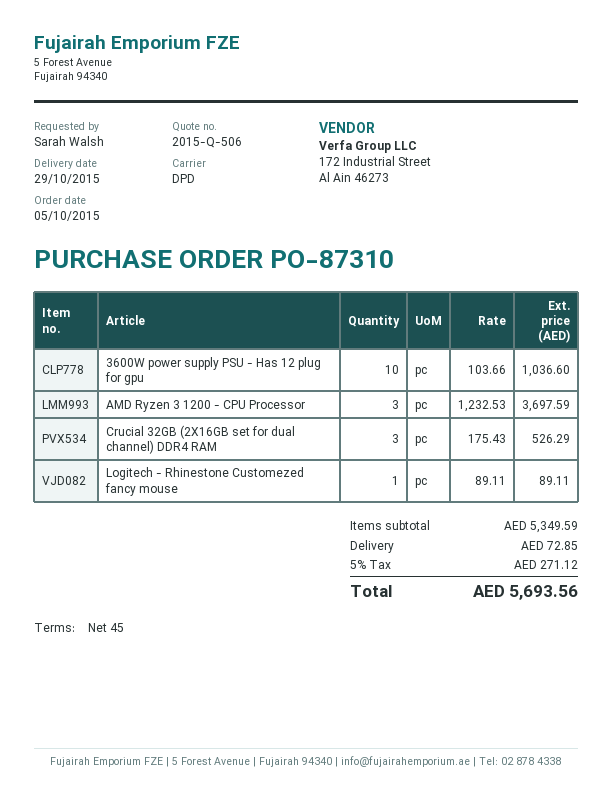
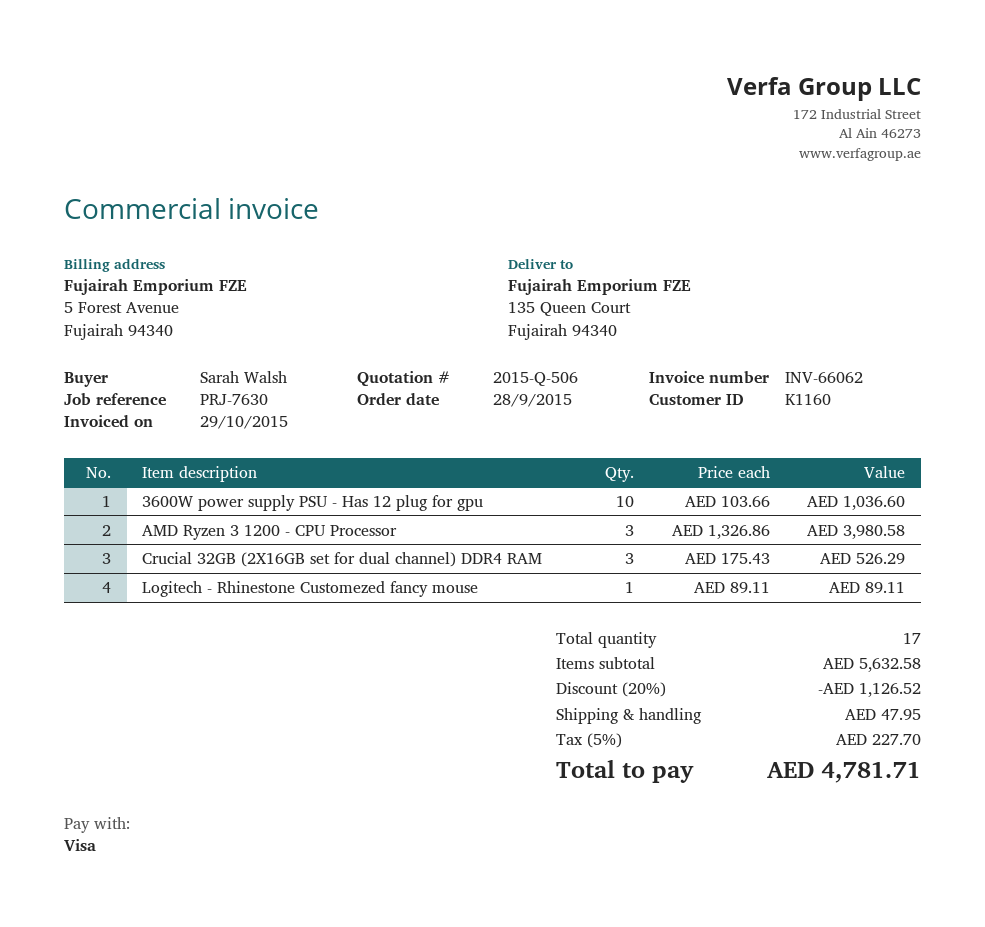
order date: 2015-10-05 -> 2015-09-28
AMD Ryzen 3 1200 - CPU Processor: 3 x 1232.53 = 3697.59 -> 3 x 1326.86 = 3980.58
subtotal: 5349.59 -> 5632.58
discount: none -> 20% = 1126.52
shipping: 72.85 -> 47.95
tax: 5% = 271.12 -> 5% = 227.70
total: 5693.56 -> 4781.71

